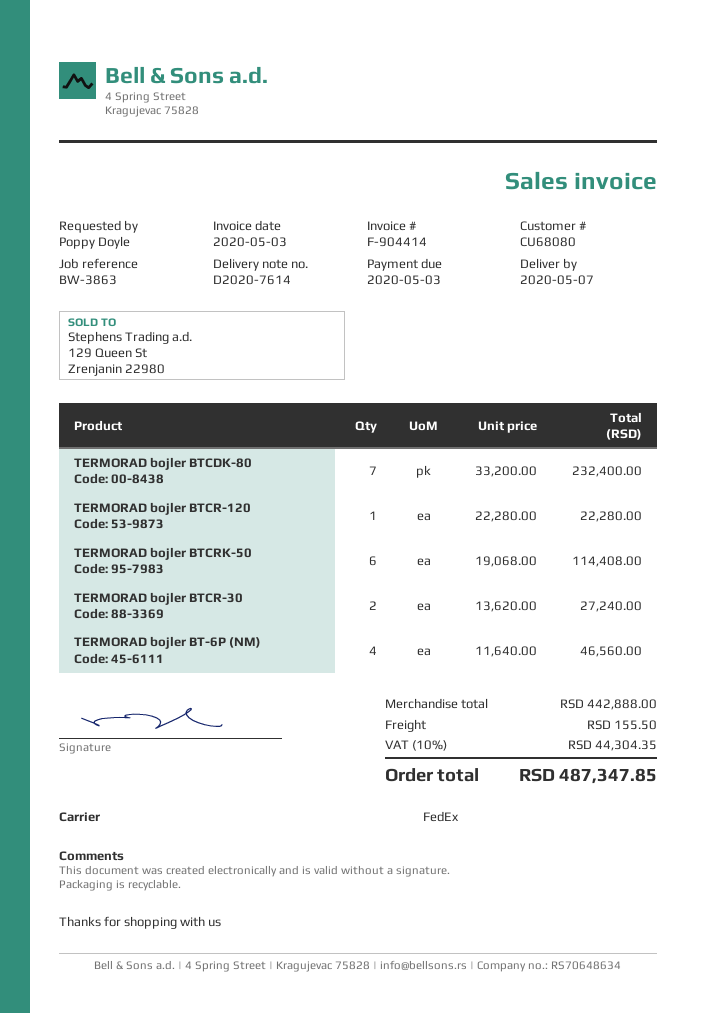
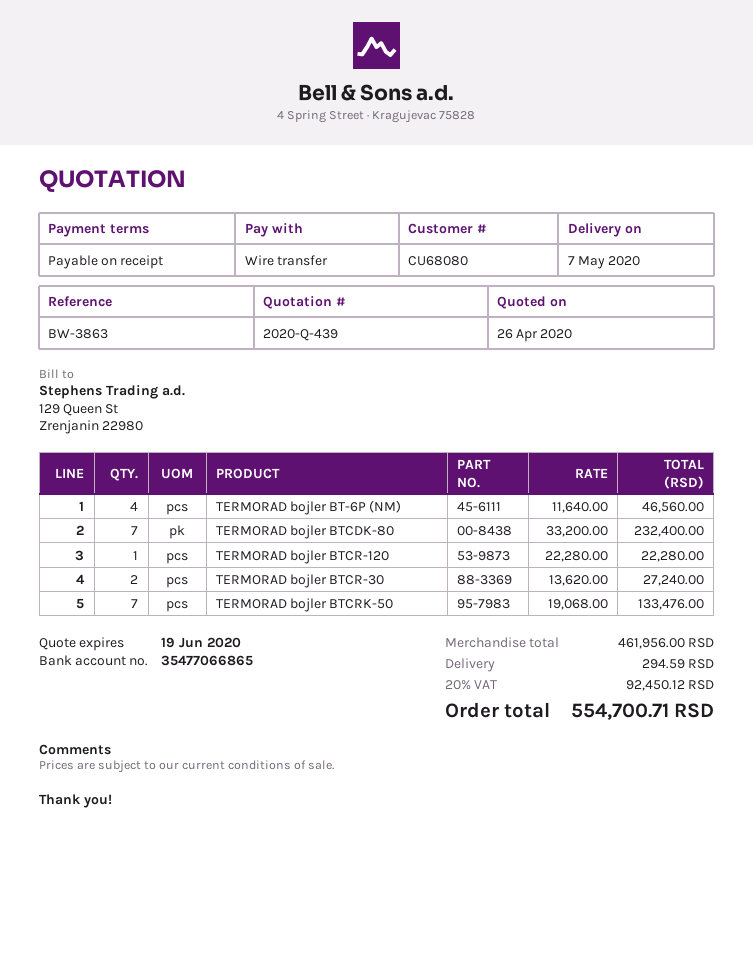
TERMORAD bojler BTCRK-50: 6 x 19068.00 = 114408.00 -> 7 x 19068.00 = 133476.00
subtotal: 442888.00 -> 461956.00
shipping: 155.50 -> 294.59
tax: 10% = 44304.35 -> 20% = 92450.12
total: 487347.85 -> 554700.71

